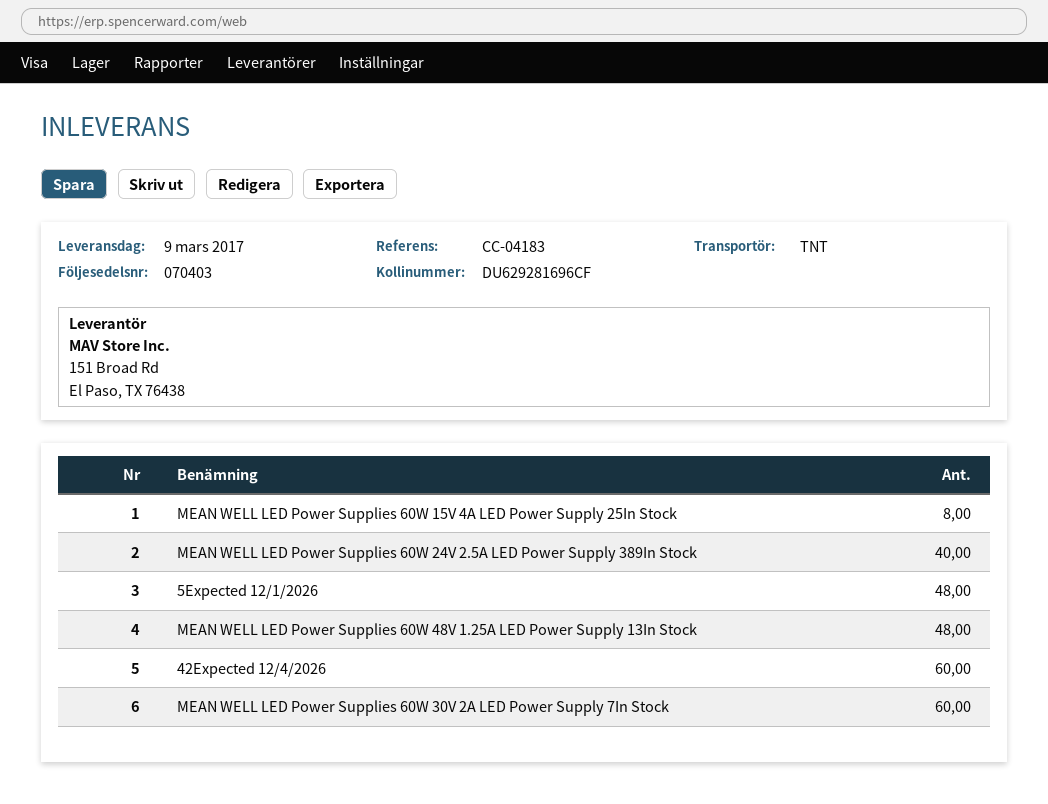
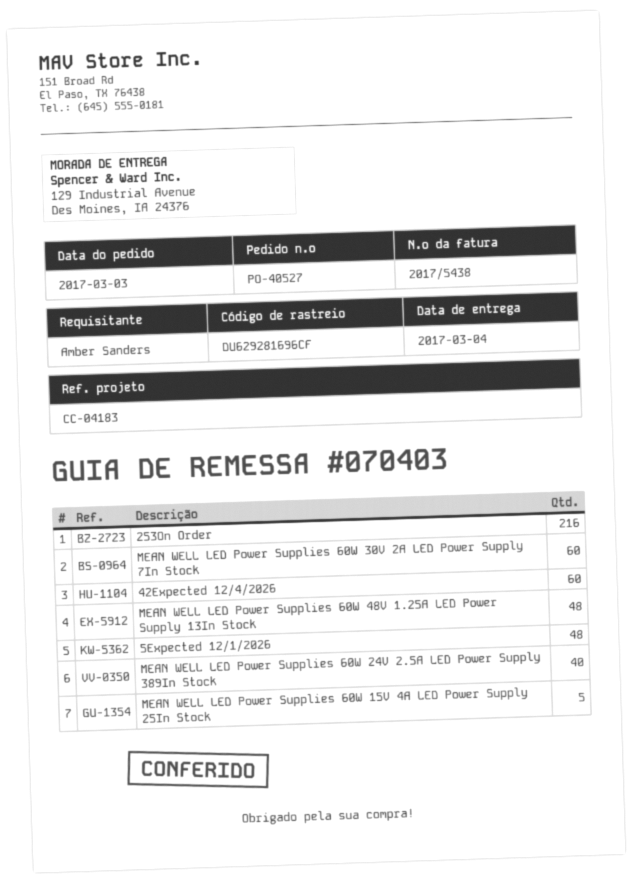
delivery date: 2017-03-09 -> 2017-03-04
MEAN WELL LED Power Supplies 60W 15V 4A LED Power Supply 25In Stock: 8 -> 5
253On Order: none -> 216

